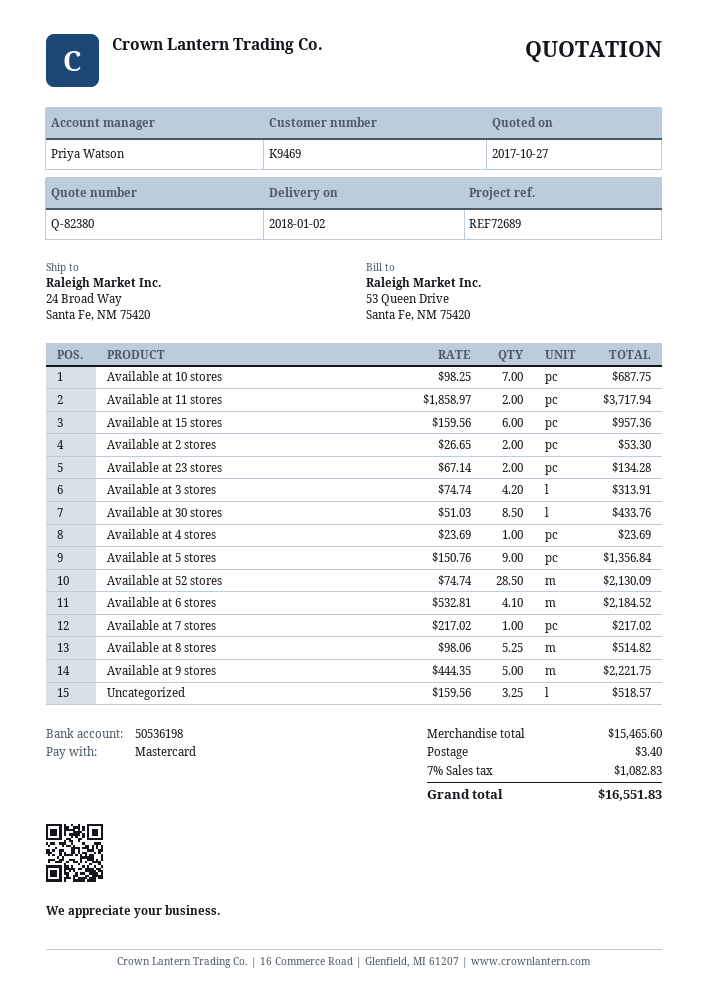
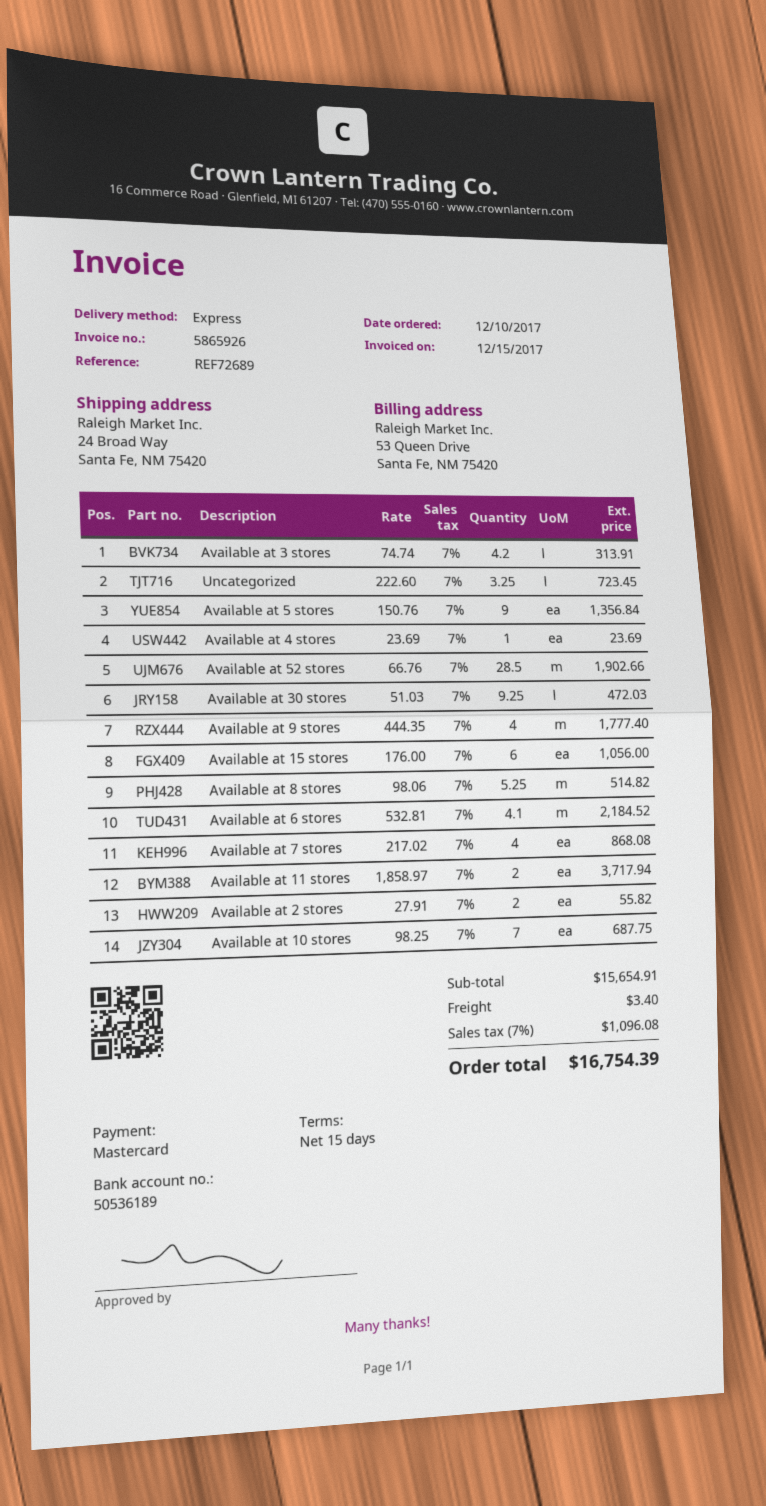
bank account: 50536198 -> 50536189
Available at 15 stores: 6 x 159.56 = 957.36 -> 6 x 176.00 = 1056.00
Available at 2 stores: 2 x 26.65 = 53.30 -> 2 x 27.91 = 55.82
Available at 23 stores: 2 x 67.14 = 134.28 -> none
Available at 30 stores: 8.5 x 51.03 = 433.76 -> 9.25 x 51.03 = 472.03
Available at 52 stores: 28.5 x 74.74 = 2130.09 -> 28.5 x 66.76 = 1902.66
Available at 7 stores: 1 x 217.02 = 217.02 -> 4 x 217.02 = 868.08
Available at 9 stores: 5 x 444.35 = 2221.75 -> 4 x 444.35 = 1777.40
Uncategorized: 3.25 x 159.56 = 518.57 -> 3.25 x 222.60 = 723.45
subtotal: 15465.60 -> 15654.91
tax: 7% = 1082.83 -> 7% = 1096.08
total: 16551.83 -> 16754.39

